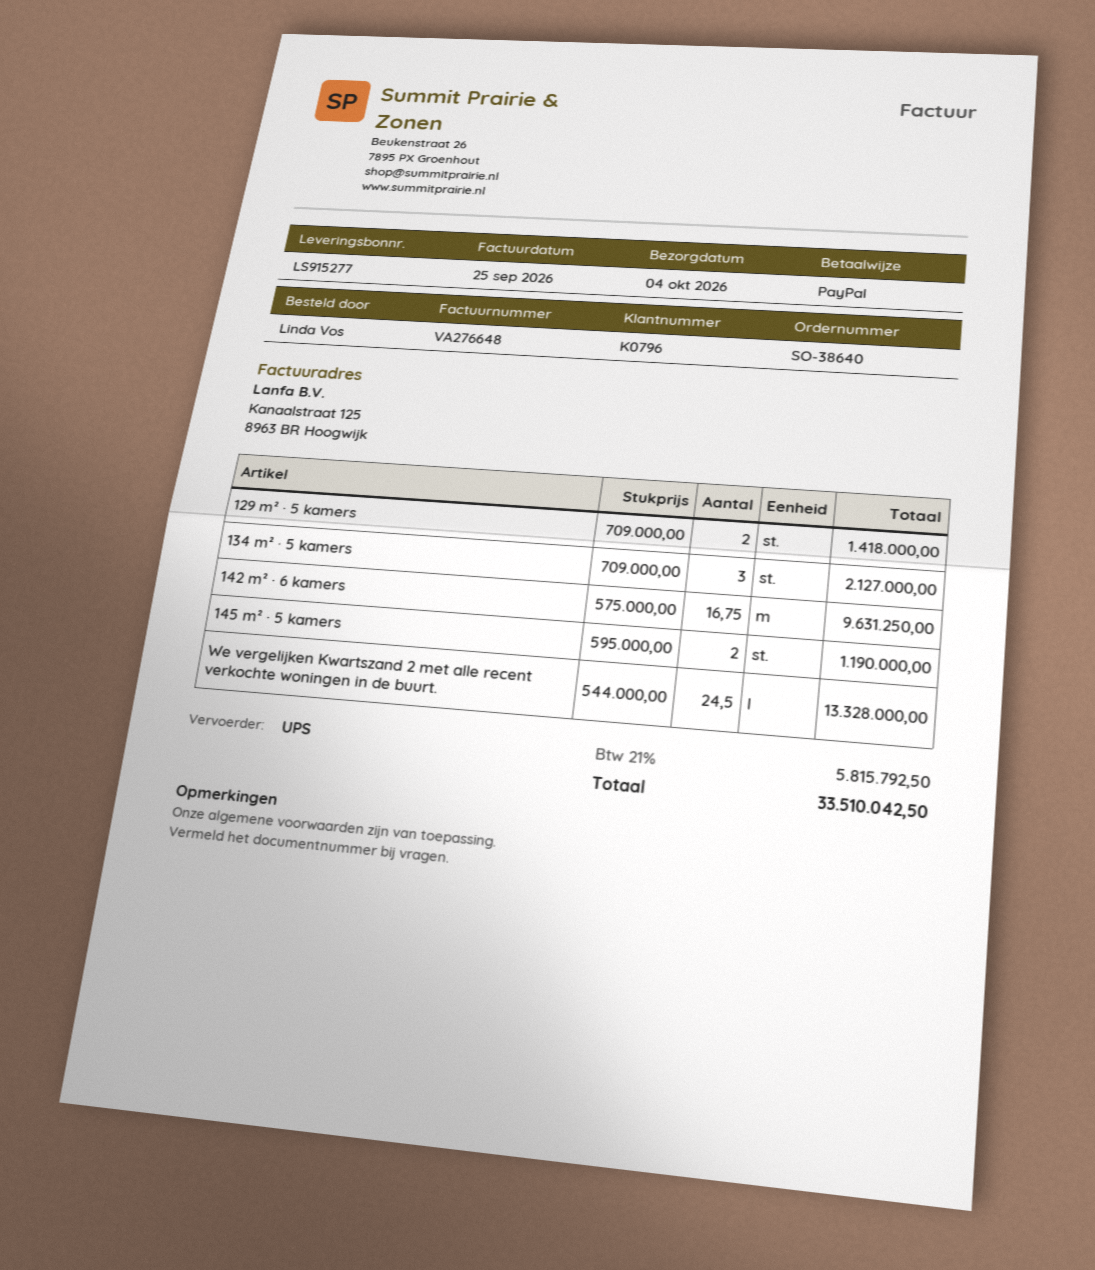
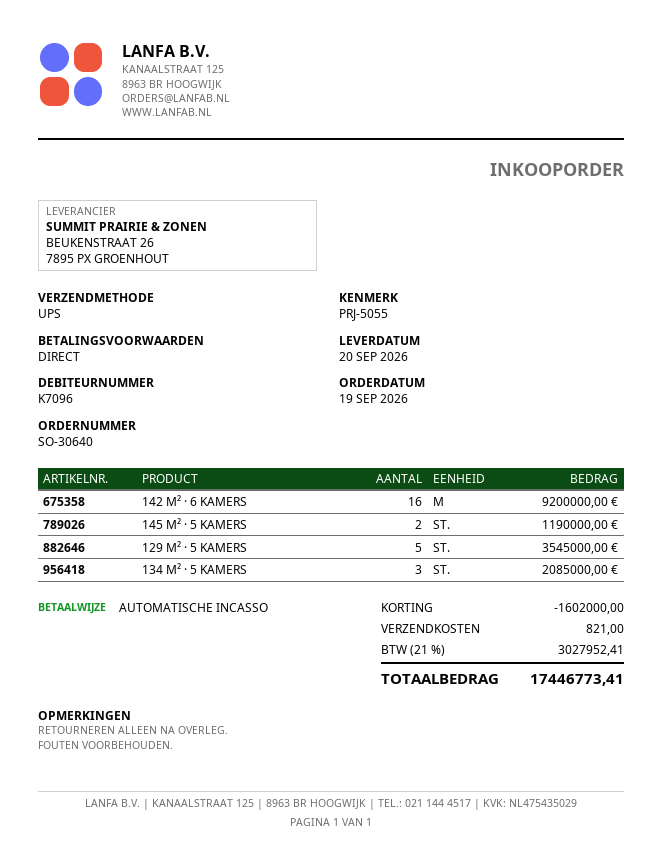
order number: SO-38640 -> SO-30640
delivery date: 2026-10-04 -> 2026-09-20
customer number: K0796 -> K7096
payment method: PayPal -> direct debit
129 m² · 5 kamers: 2 for 1418000.00 -> 5 for 3545000.00
134 m² · 5 kamers: 3 for 2127000.00 -> 3 for 2085000.00
142 m² · 6 kamers: 16.75 for 9631250.00 -> 16 for 9200000.00
We vergelijken Kwartszand 2 met alle recent verkochte woningen in de buurt.: 24.5 for 13328000.00 -> none
discount: none -> 1602000.00
shipping: none -> 821.00
tax: 21% = 5815792.50 -> 21% = 3027952.41
total: 33510042.50 -> 17446773.41

